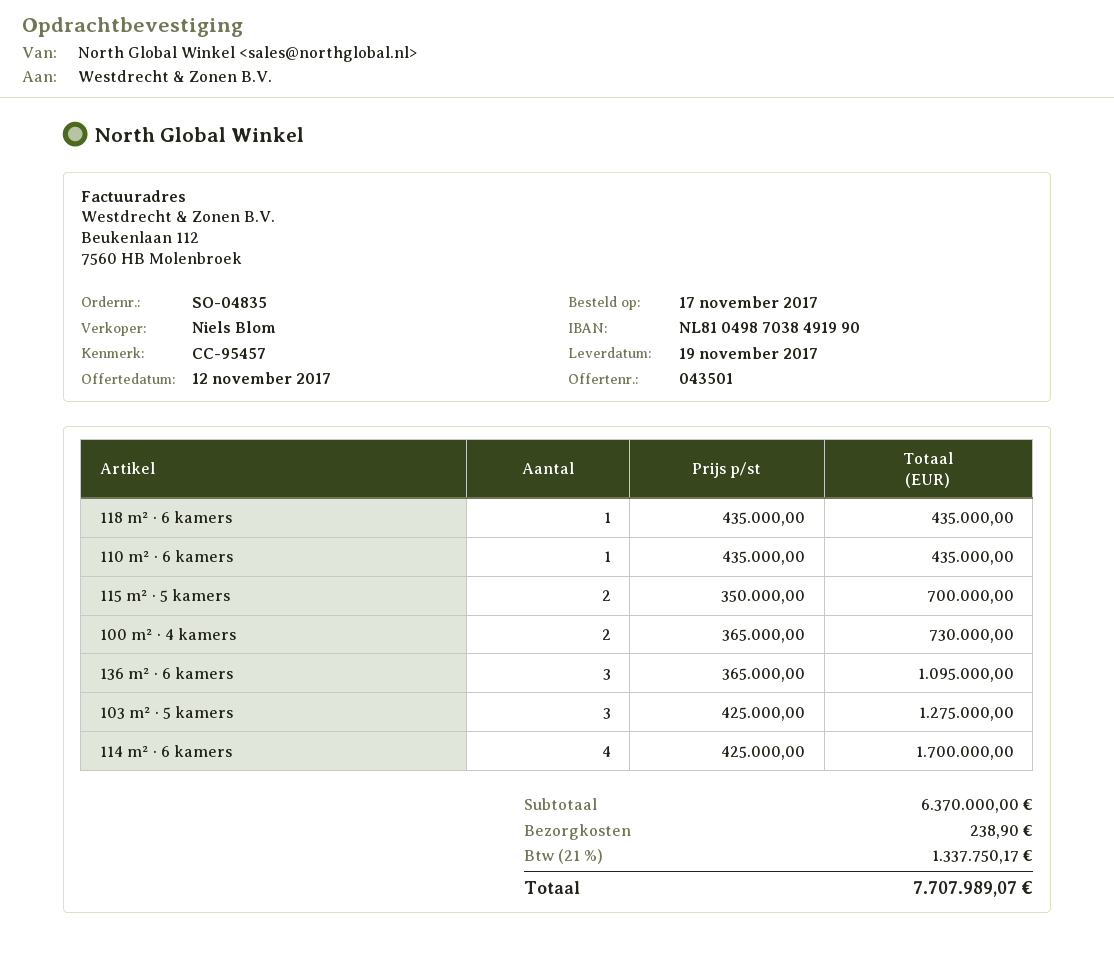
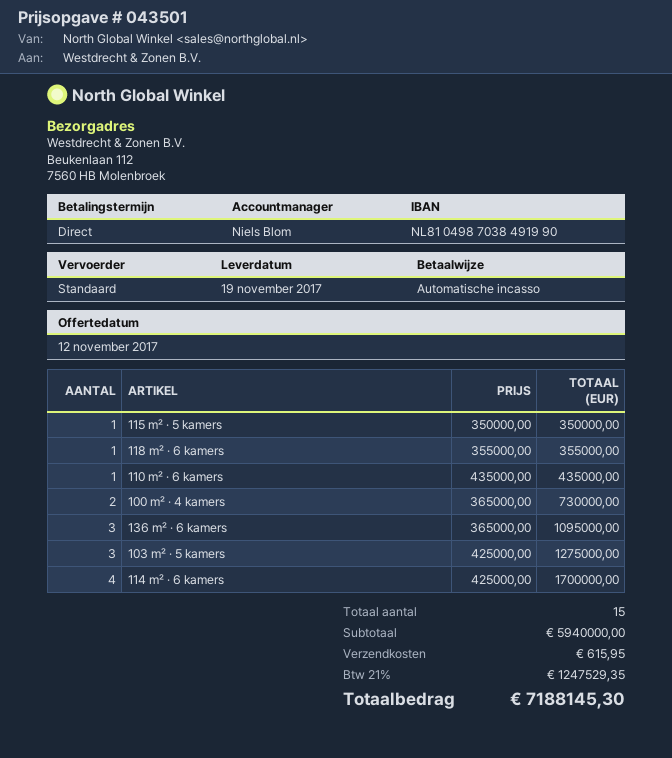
118 m² · 6 kamers: 1 x 435000.00 = 435000.00 -> 1 x 355000.00 = 355000.00
115 m² · 5 kamers: 2 x 350000.00 = 700000.00 -> 1 x 350000.00 = 350000.00
subtotal: 6370000.00 -> 5940000.00
shipping: 238.90 -> 615.95
tax: 21% = 1337750.17 -> 21% = 1247529.35
total: 7707989.07 -> 7188145.30

